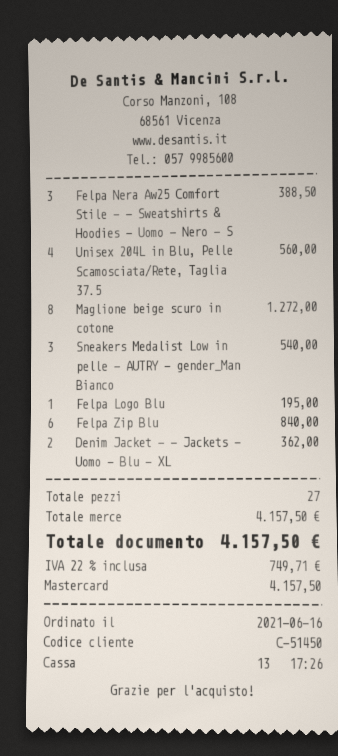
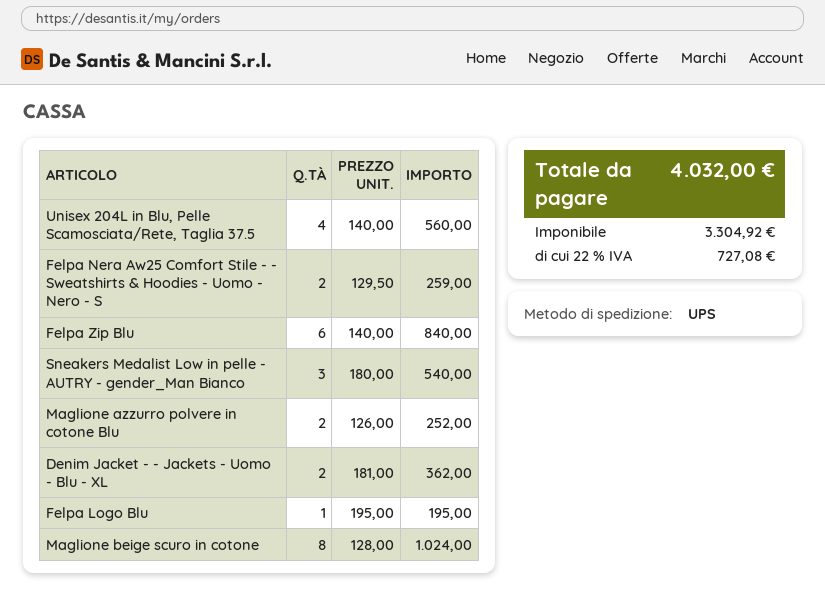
Felpa Nera Aw25 Comfort Stile - - Sweatshirts & Hoodies - Uomo - Nero - S: 3 for 388.50 -> 2 for 259.00
Maglione beige scuro in cotone: 8 for 1272.00 -> 8 for 1024.00
Maglione azzurro polvere in cotone Blu: none -> 2 for 252.00
tax: 22% = 749.71 -> 22% = 727.08
total: 4157.50 -> 4032.00

